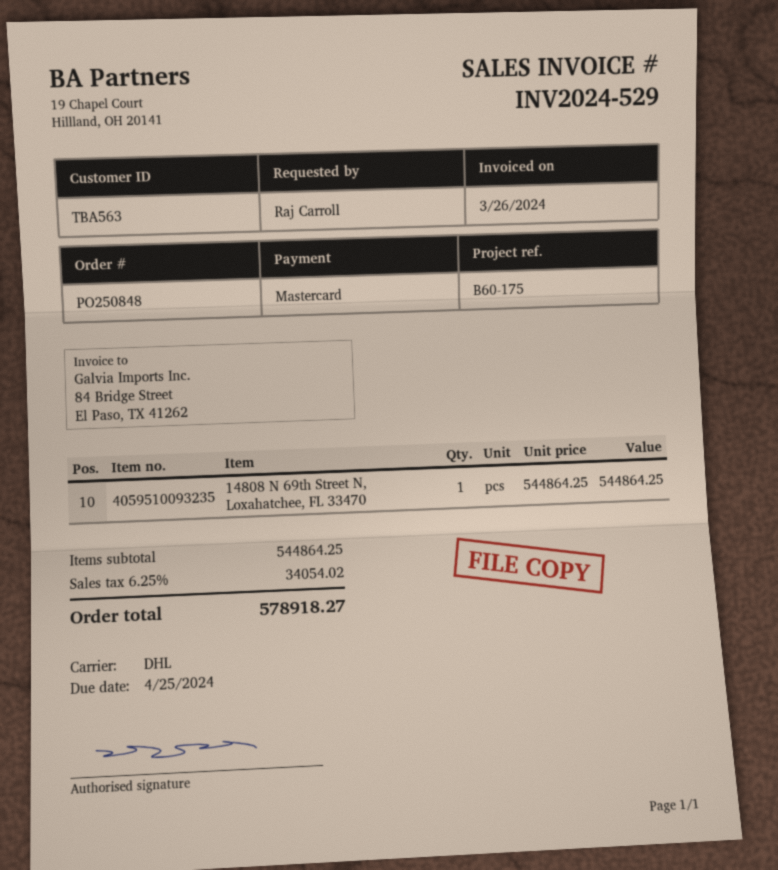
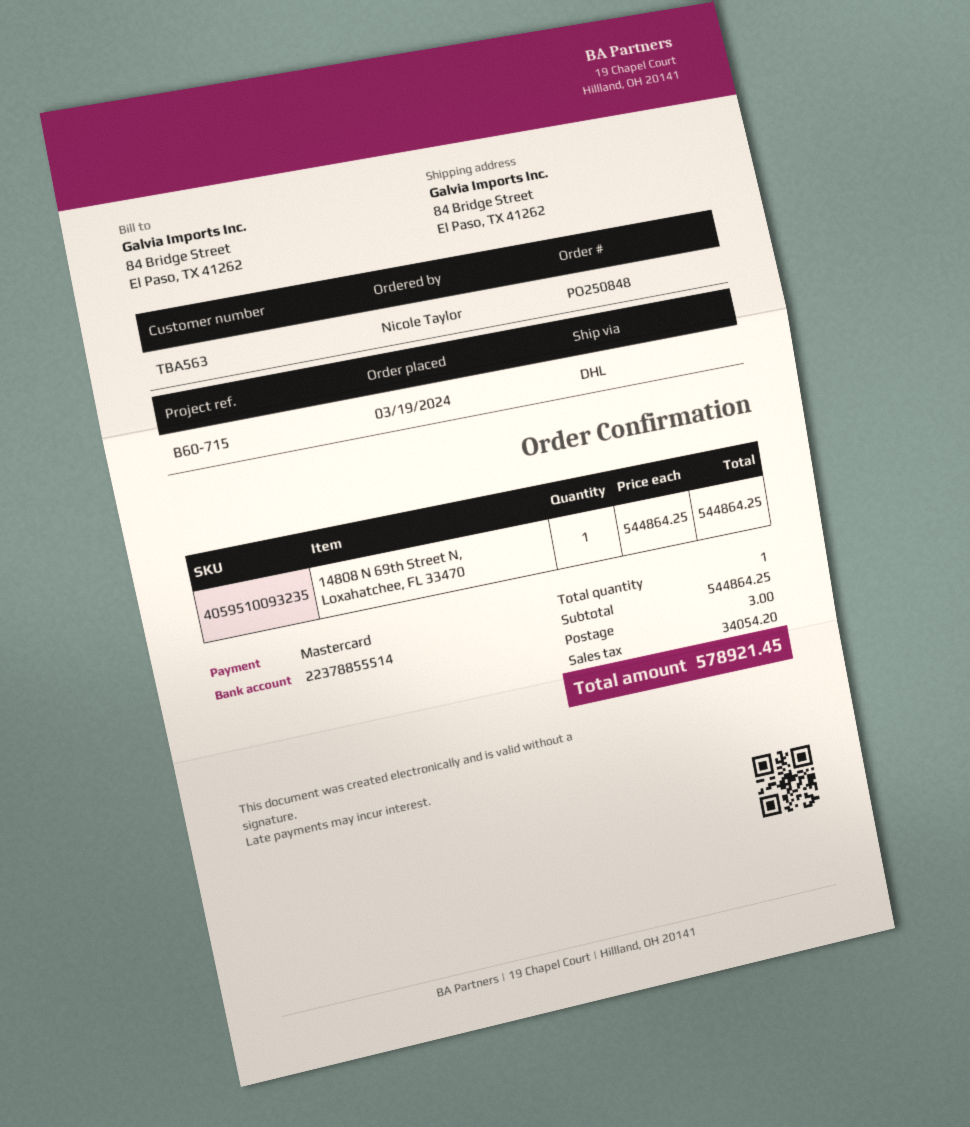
reference: B60-175 -> B60-715
ordered by: Raj Carroll -> Nicole Taylor
shipping: none -> 3.00
tax: 34054.02 -> 34054.20
total: 578918.27 -> 578921.45

